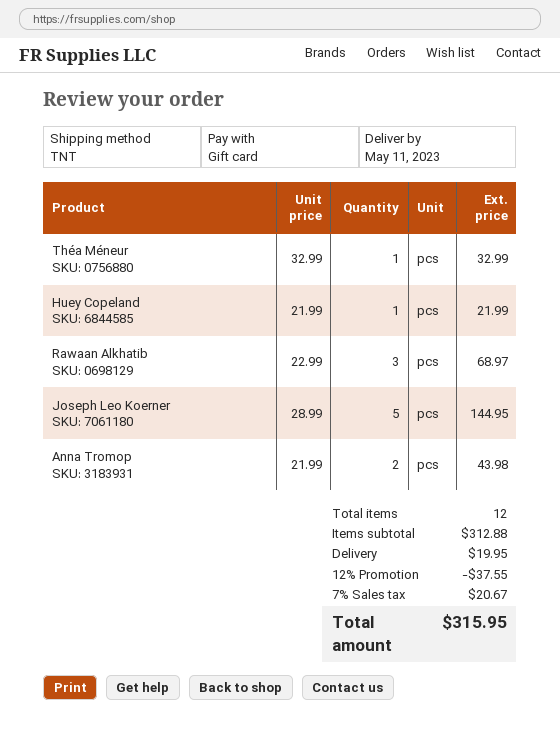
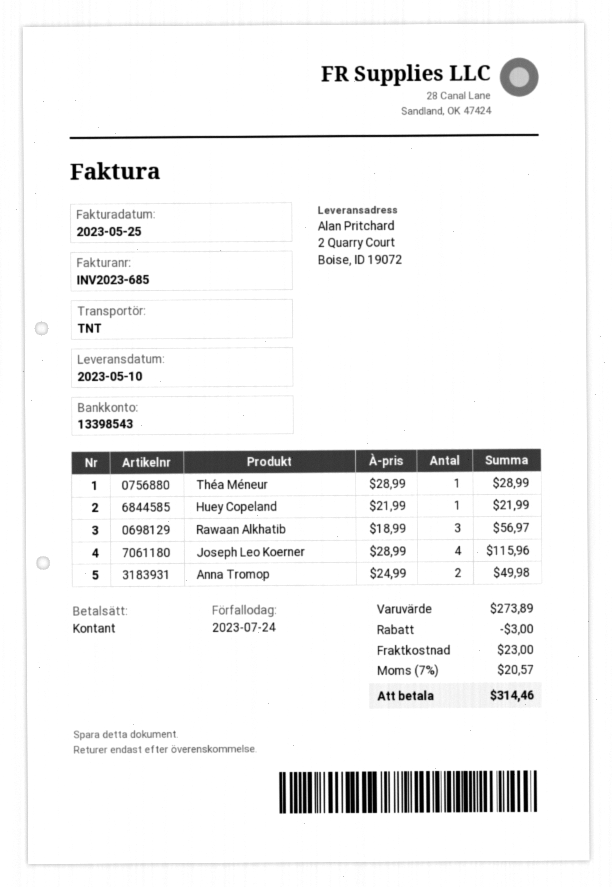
delivery date: 2023-05-11 -> 2023-05-10
payment method: gift card -> cash
Théa Méneur: 1 x 32.99 = 32.99 -> 1 x 28.99 = 28.99
Rawaan Alkhatib: 3 x 22.99 = 68.97 -> 3 x 18.99 = 56.97
Joseph Leo Koerner: 5 x 28.99 = 144.95 -> 4 x 28.99 = 115.96
Anna Tromop: 2 x 21.99 = 43.98 -> 2 x 24.99 = 49.98
subtotal: 312.88 -> 273.89
discount: 37.55 -> 3.00
shipping: 19.95 -> 23.00
tax: 7% = 20.67 -> 7% = 20.57
total: 315.95 -> 314.46

